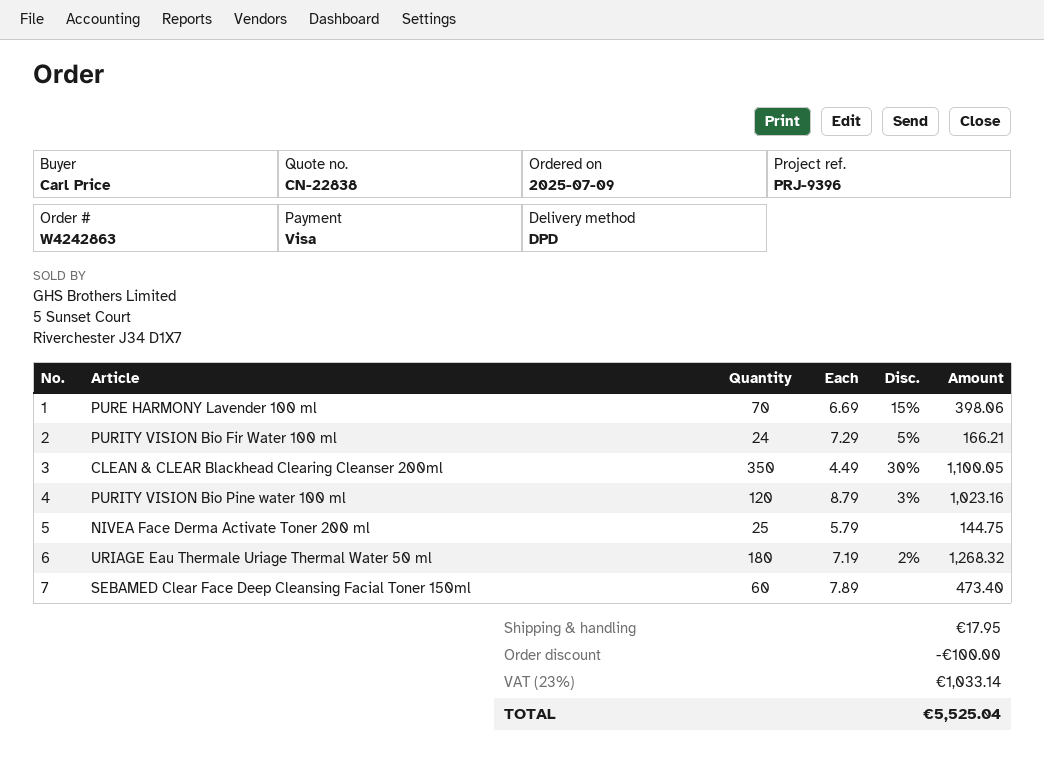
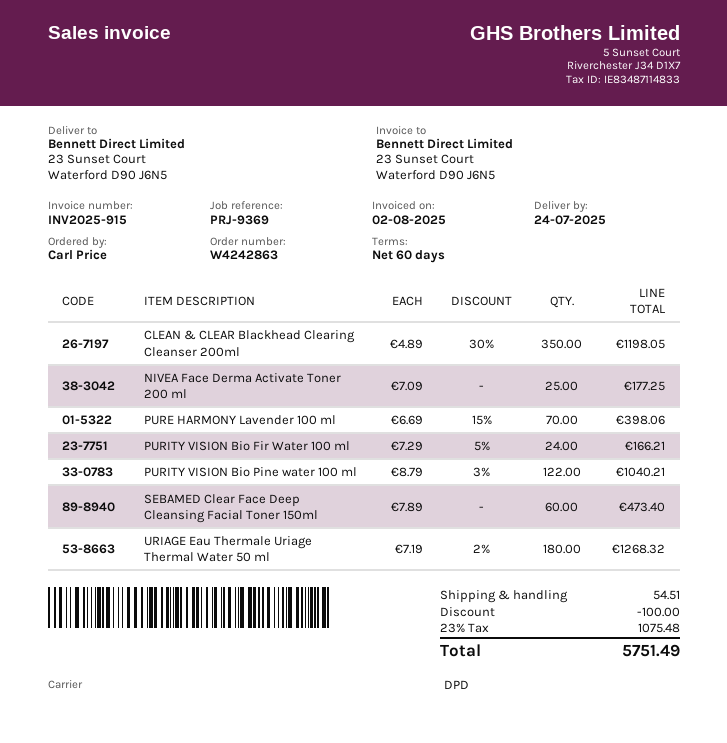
reference: PRJ-9396 -> PRJ-9369
CLEAN & CLEAR Blackhead Clearing Cleanser 200ml: 350 x 4.49 - 30% = 1100.05 -> 350 x 4.89 - 30% = 1198.05
PURITY VISION Bio Pine water 100 ml: 120 x 8.79 - 3% = 1023.16 -> 122 x 8.79 - 3% = 1040.21
NIVEA Face Derma Activate Toner 200 ml: 25 x 5.79 = 144.75 -> 25 x 7.09 = 177.25
shipping: 17.95 -> 54.51
tax: 23% = 1033.14 -> 23% = 1075.48
total: 5525.04 -> 5751.49

